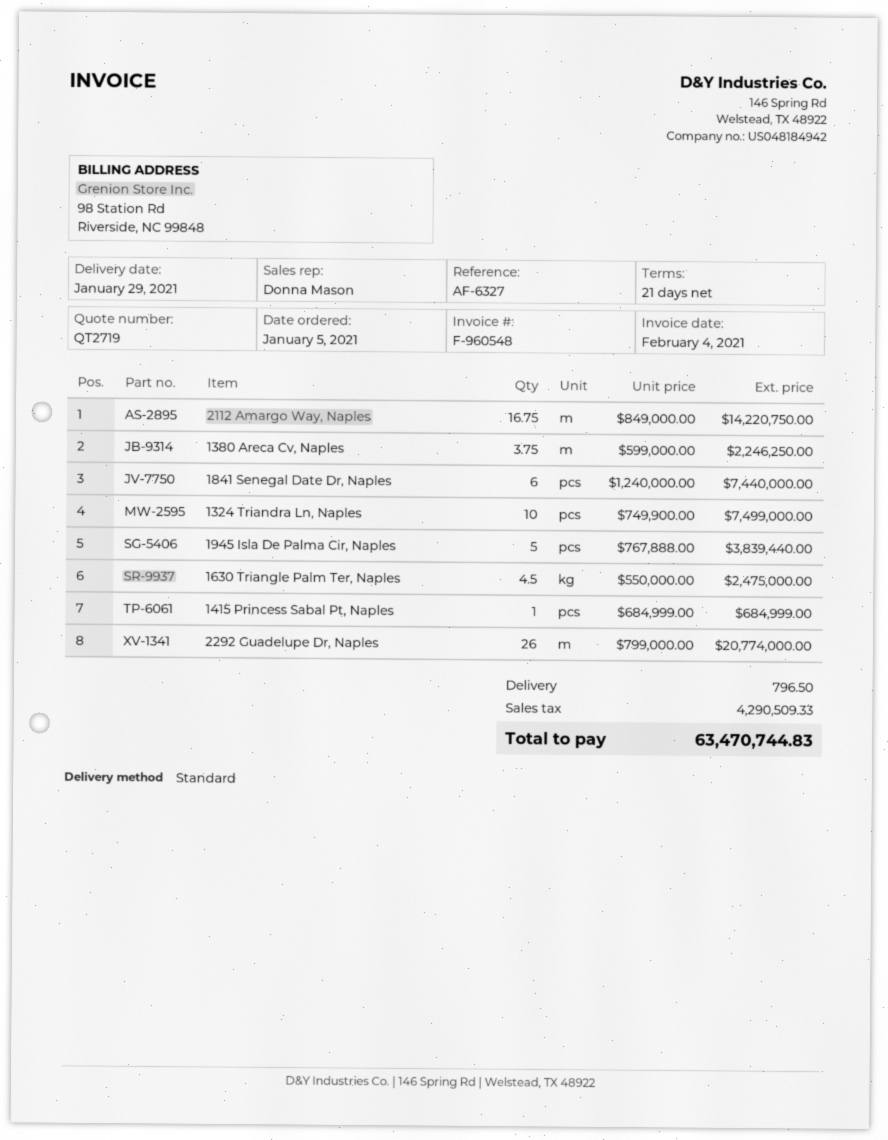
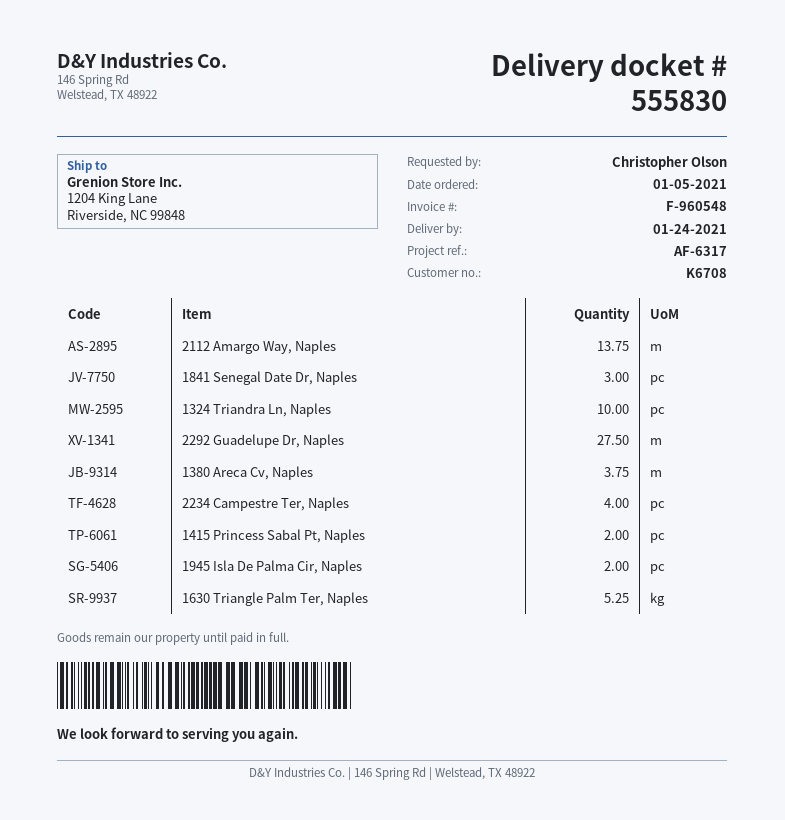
delivery date: 2021-01-29 -> 2021-01-24
reference: AF-6327 -> AF-6317
2112 Amargo Way, Naples: 16.75 -> 13.75
1841 Senegal Date Dr, Naples: 6 -> 3
1945 Isla De Palma Cir, Naples: 5 -> 2
1630 Triangle Palm Ter, Naples: 4.5 -> 5.25
1415 Princess Sabal Pt, Naples: 1 -> 2
2292 Guadelupe Dr, Naples: 26 -> 27.5
2234 Campestre Ter, Naples: none -> 4

